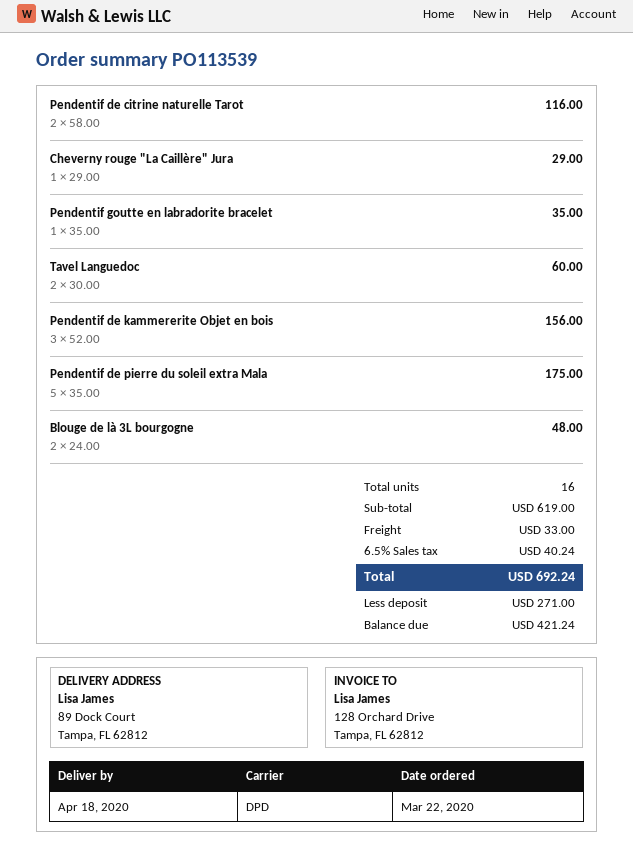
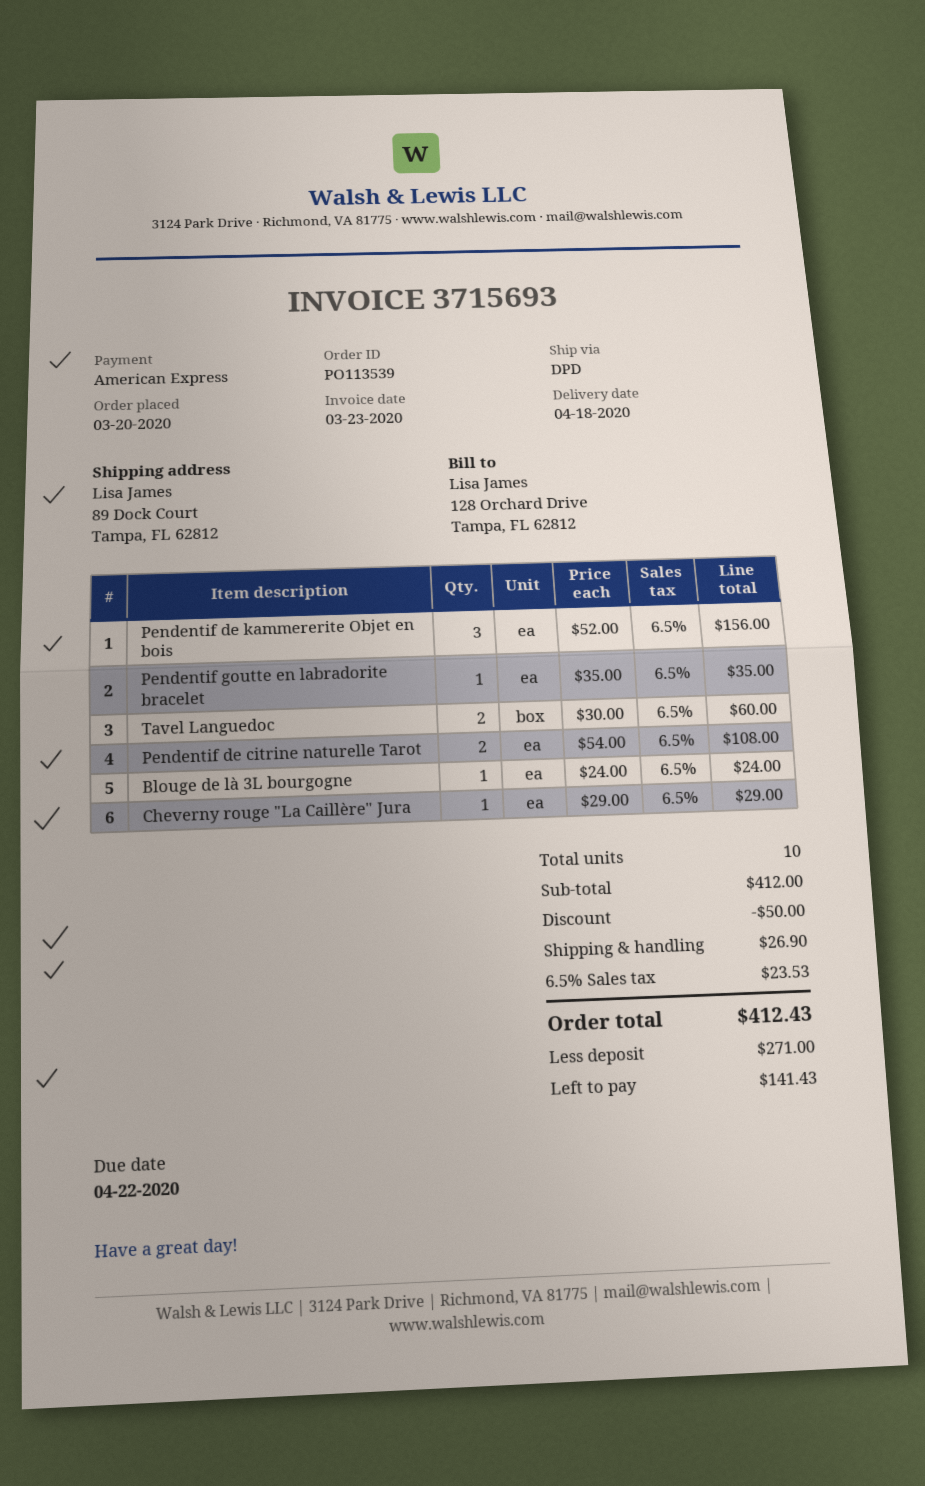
order date: 2020-03-22 -> 2020-03-20
Pendentif de citrine naturelle Tarot: 2 x 58.00 = 116.00 -> 2 x 54.00 = 108.00
Pendentif de pierre du soleil extra Mala: 5 x 35.00 = 175.00 -> none
Blouge de là 3L bourgogne: 2 x 24.00 = 48.00 -> 1 x 24.00 = 24.00
total quantity: 16 -> 10
subtotal: 619.00 -> 412.00
discount: none -> 50.00
shipping: 33.00 -> 26.90
tax: 6.5% = 40.24 -> 6.5% = 23.53
total: 692.24 -> 412.43
balance: 421.24 -> 141.43

